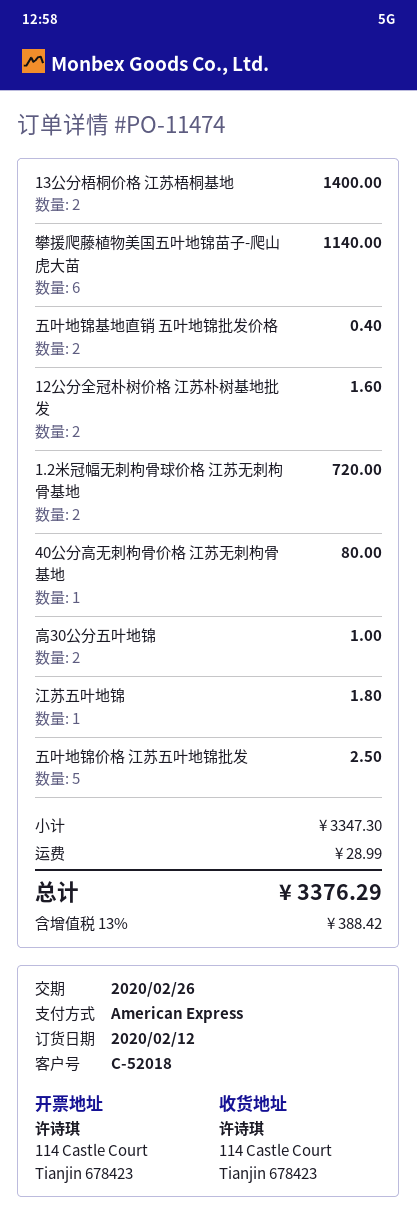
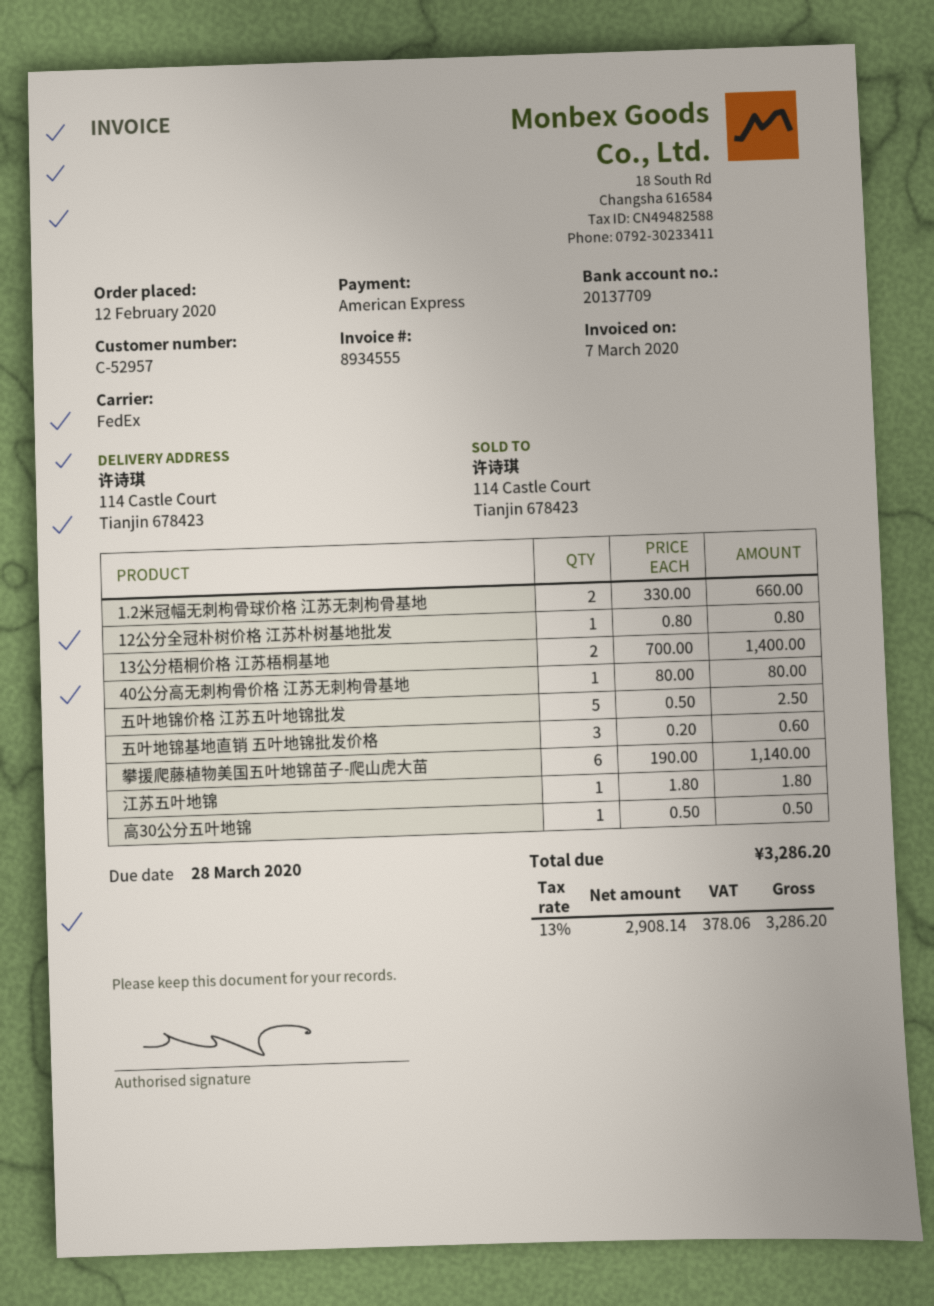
customer number: C-52018 -> C-52957
五叶地锦基地直销 五叶地锦批发价格: 2 for 0.40 -> 3 for 0.60
12公分全冠朴树价格 江苏朴树基地批发: 2 for 1.60 -> 1 for 0.80
1.2米冠幅无刺枸骨球价格 江苏无刺枸骨基地: 2 for 720.00 -> 2 for 660.00
高30公分五叶地锦: 2 for 1.00 -> 1 for 0.50
shipping: 28.99 -> none
tax: 13% = 388.42 -> 13% = 378.06
total: 3376.29 -> 3286.20

